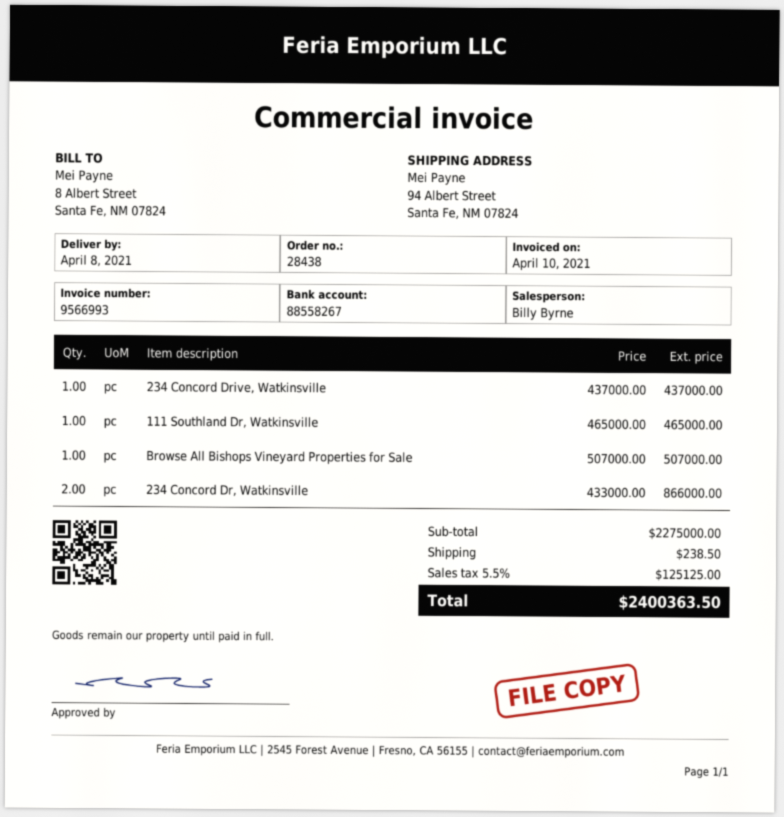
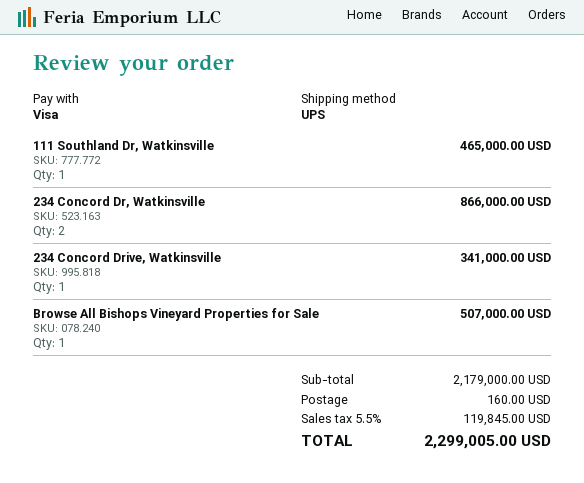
234 Concord Drive, Watkinsville: 1 for 437000.00 -> 1 for 341000.00
subtotal: 2275000.00 -> 2179000.00
shipping: 238.50 -> 160.00
tax: 5.5% = 125125.00 -> 5.5% = 119845.00
total: 2400363.50 -> 2299005.00

